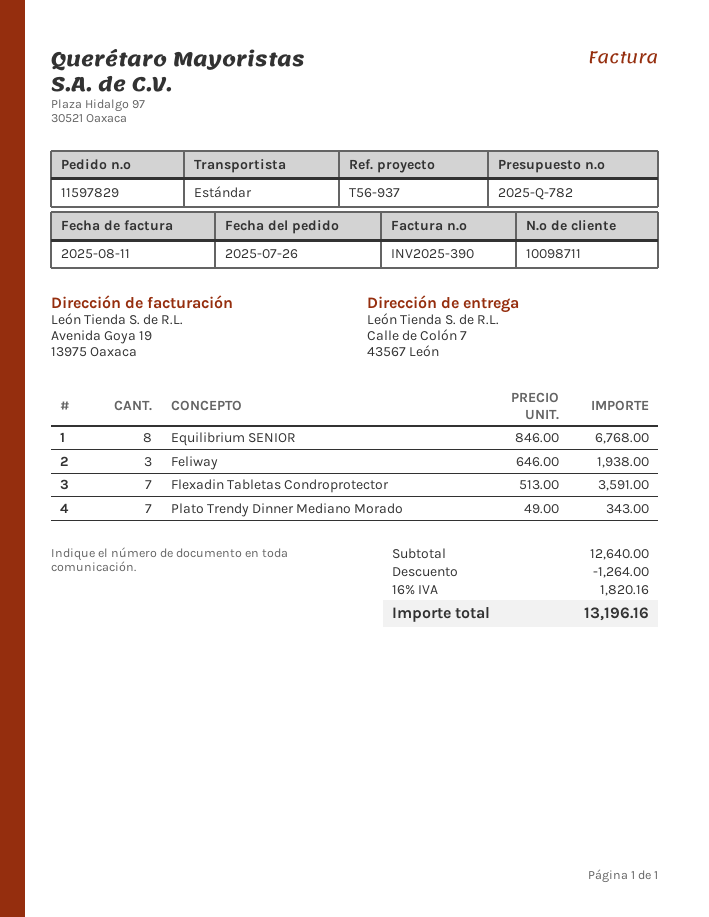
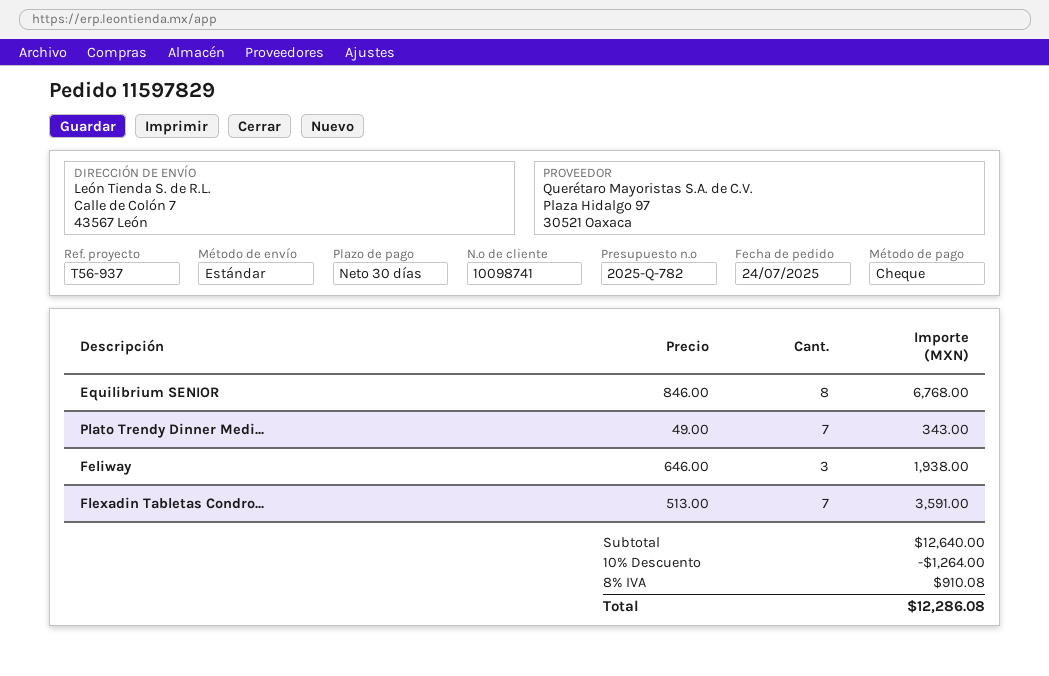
order date: 2025-07-26 -> 2025-07-24
customer number: 10098711 -> 10098741
tax: 16% = 1820.16 -> 8% = 910.08
total: 13196.16 -> 12286.08

